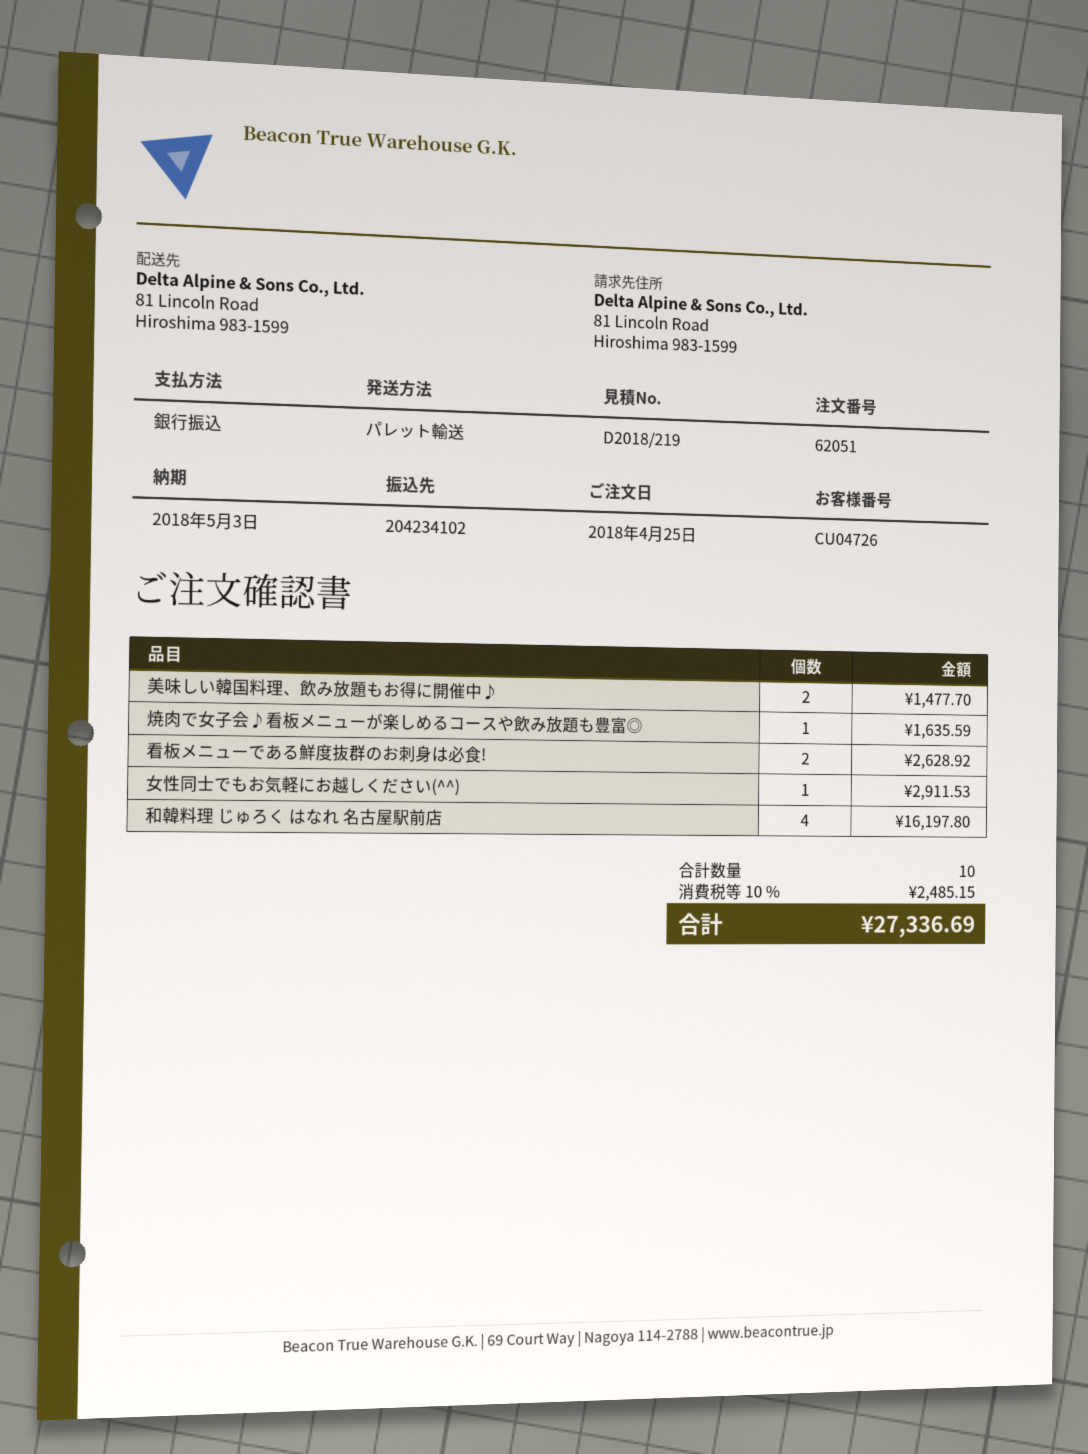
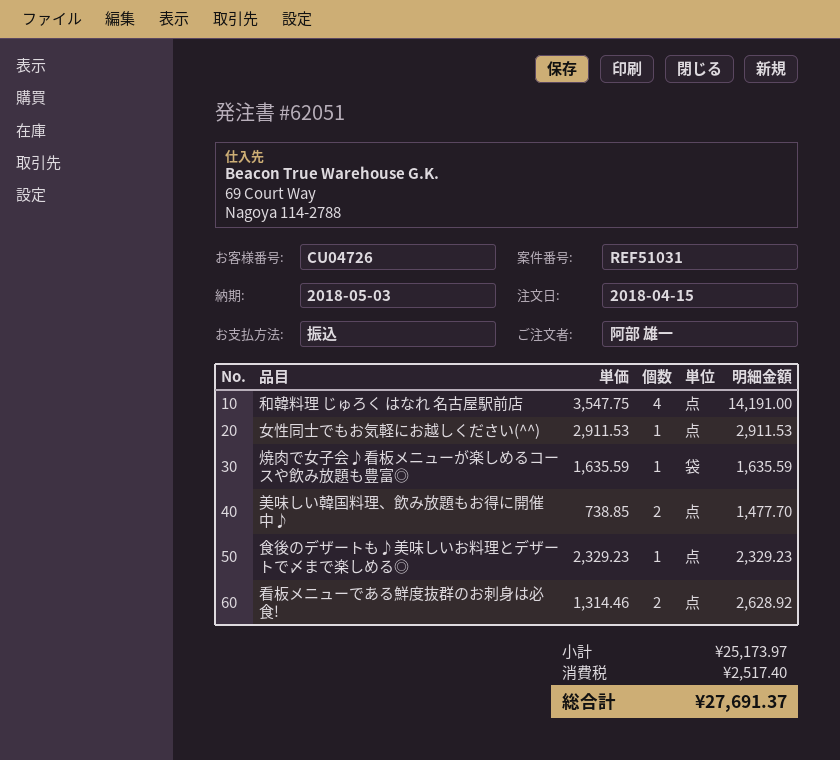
order date: 2018-04-25 -> 2018-04-15
和韓料理 じゅろく はなれ 名古屋駅前店: 4 for 16197.80 -> 4 for 14191.00
食後のデザートも♪美味しいお料理とデザートで〆まで楽しめる◎: none -> 1 for 2329.23
tax: 2485.15 -> 2517.40
total: 27336.69 -> 27691.37

